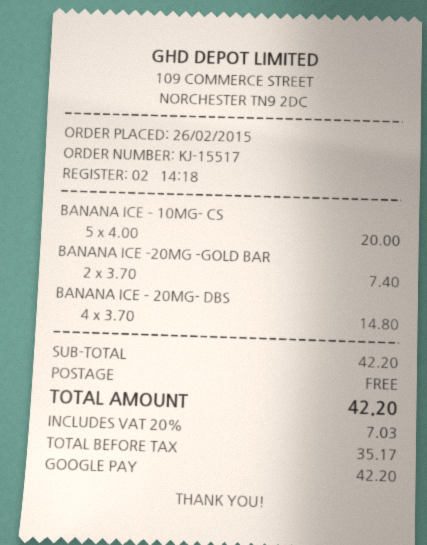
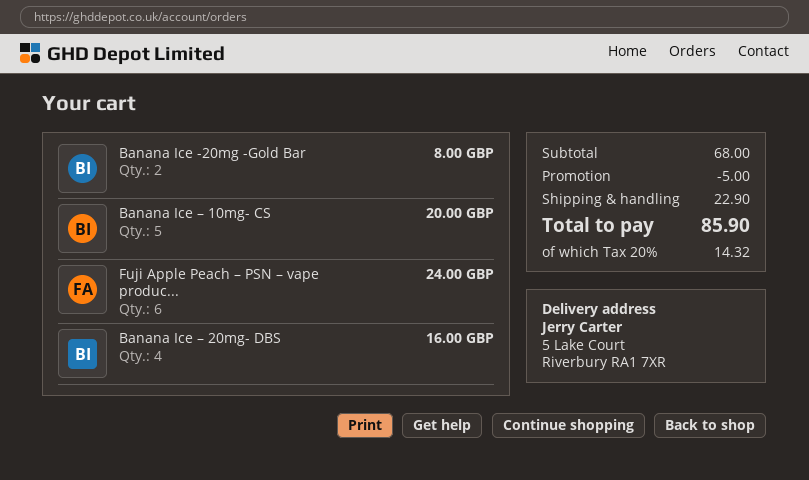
BANANA ICE -20MG -GOLD BAR: 2 for 7.40 -> 2 for 8.00
BANANA ICE – 20MG- DBS: 4 for 14.80 -> 4 for 16.00
Fuji Apple Peach – PSN – vape produc...: none -> 6 for 24.00
subtotal: 42.20 -> 68.00
discount: none -> 5.00
shipping: 0.00 -> 22.90
tax: 20% = 7.03 -> 20% = 14.32
total: 42.20 -> 85.90

